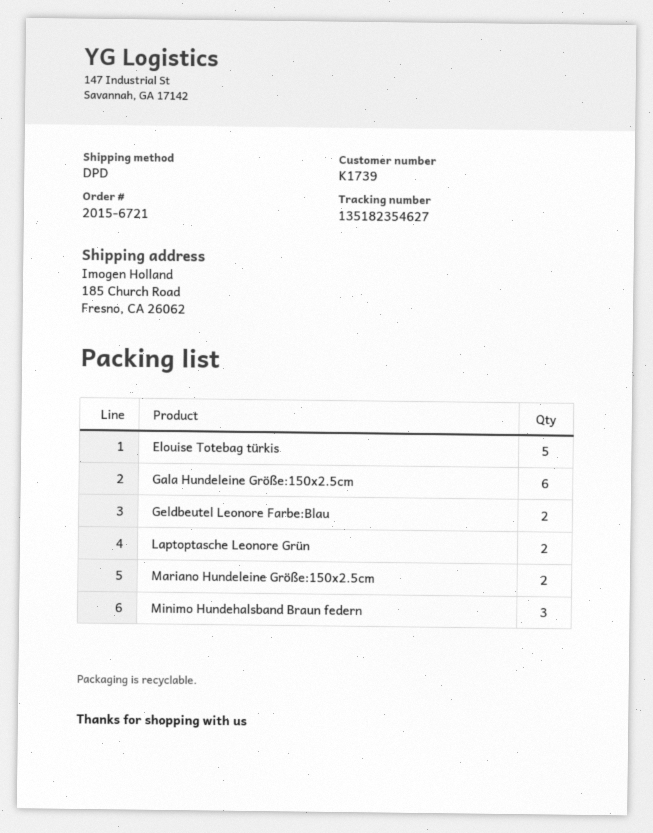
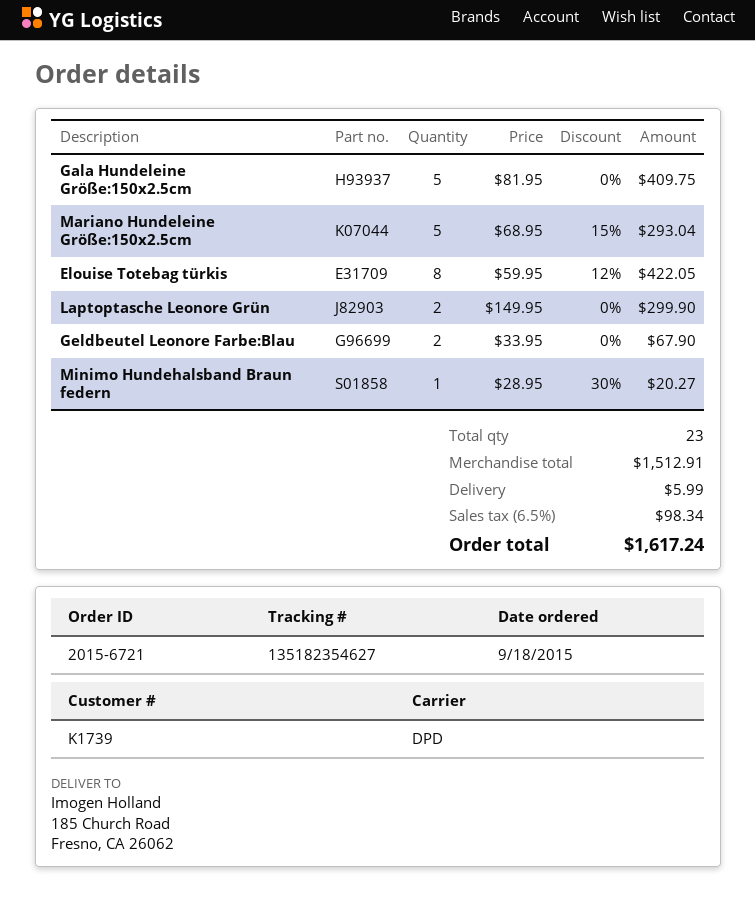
Elouise Totebag türkis: 5 -> 8
Gala Hundeleine Größe:150x2.5cm: 6 -> 5
Mariano Hundeleine Größe:150x2.5cm: 2 -> 5
Minimo Hundehalsband Braun federn: 3 -> 1

